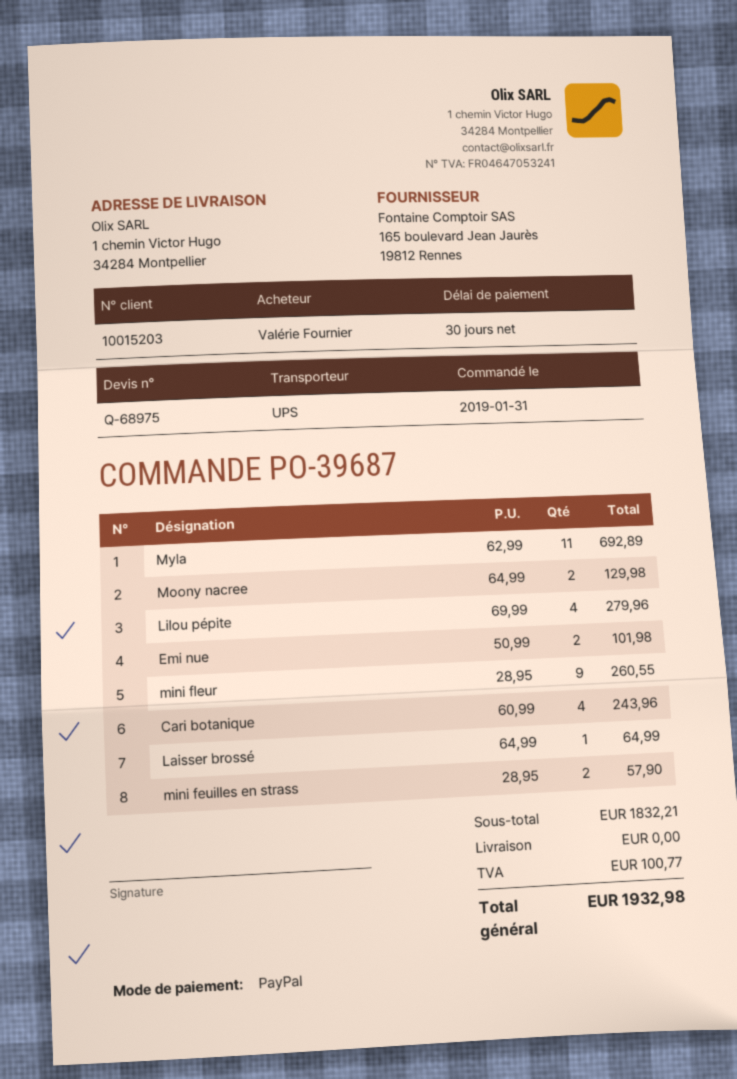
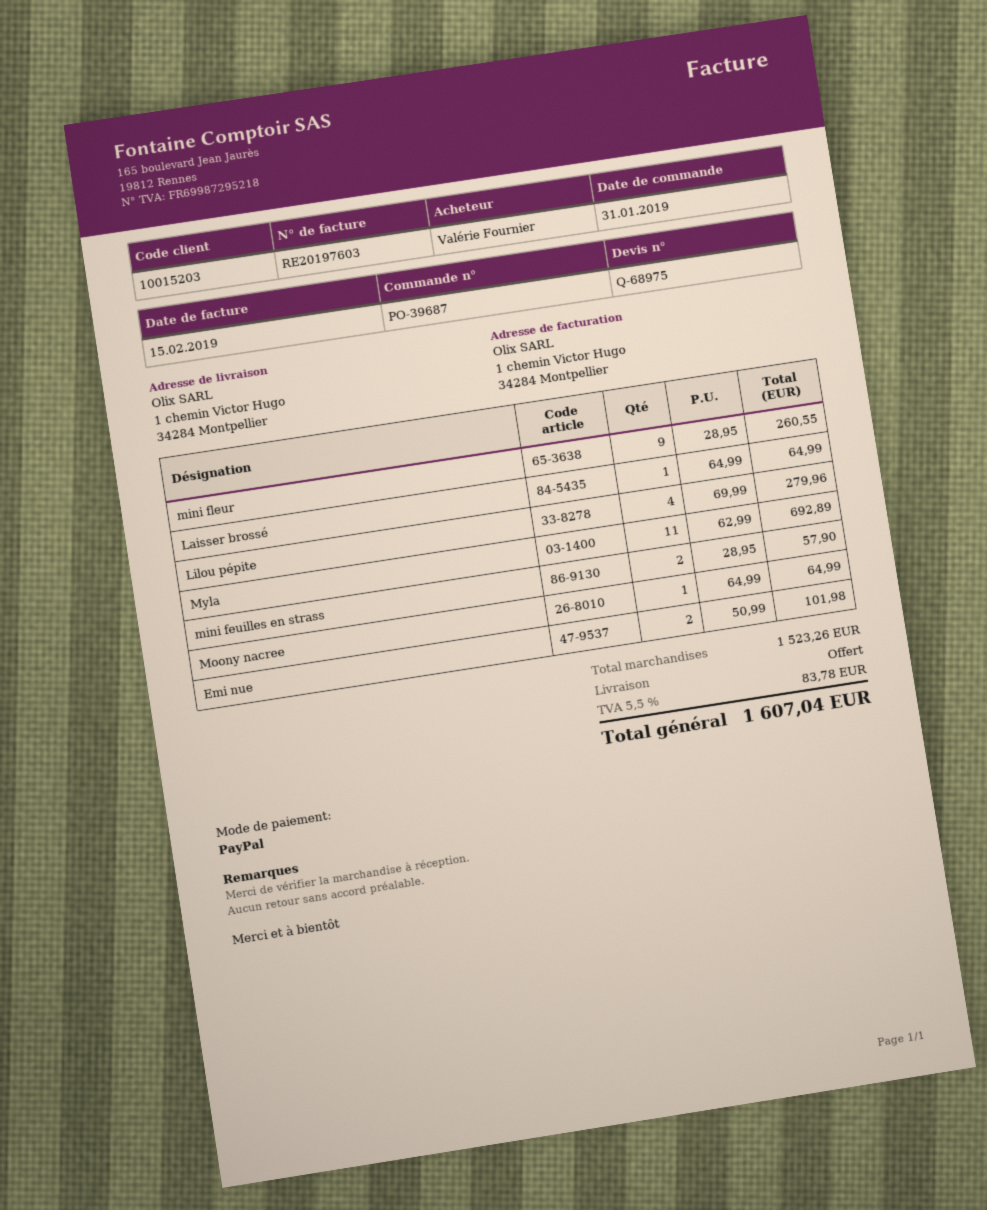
Moony nacree: 2 x 64.99 = 129.98 -> 1 x 64.99 = 64.99
Cari botanique: 4 x 60.99 = 243.96 -> none
subtotal: 1832.21 -> 1523.26
tax: 100.77 -> 83.78
total: 1932.98 -> 1607.04

